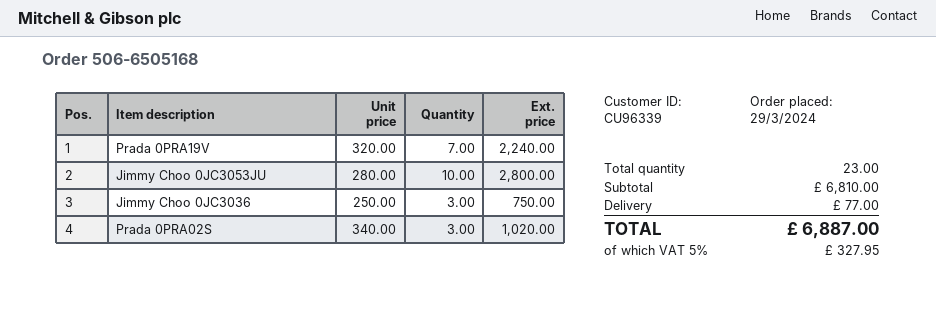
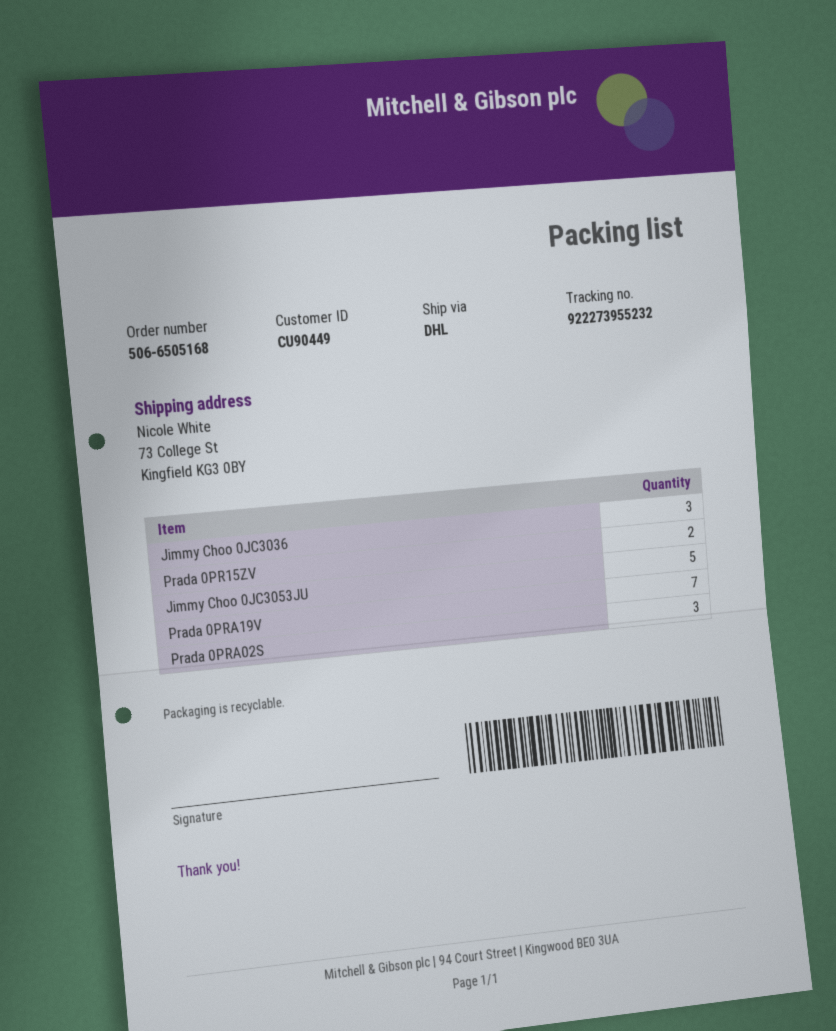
customer number: CU96339 -> CU90449
Jimmy Choo 0JC3053JU: 10 -> 5
Prada 0PR15ZV: none -> 2

